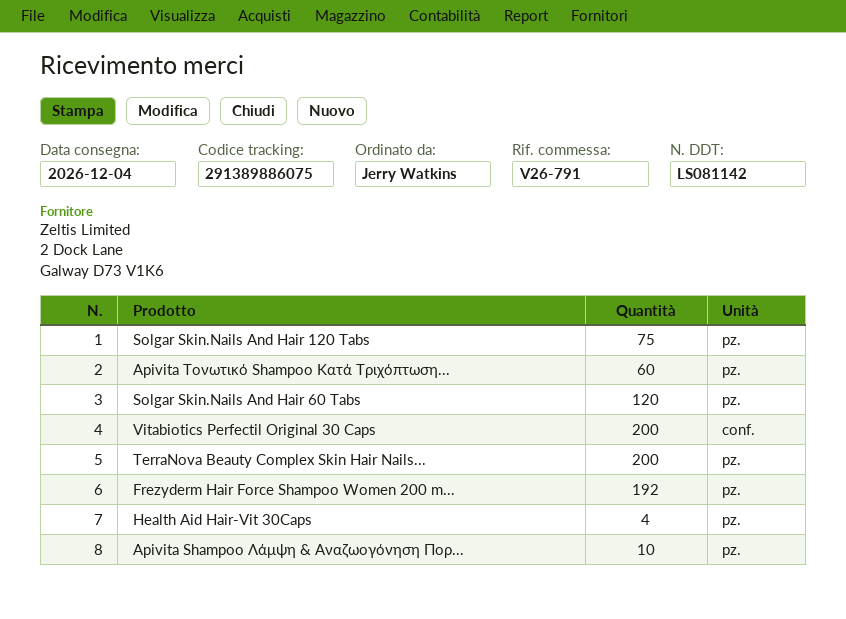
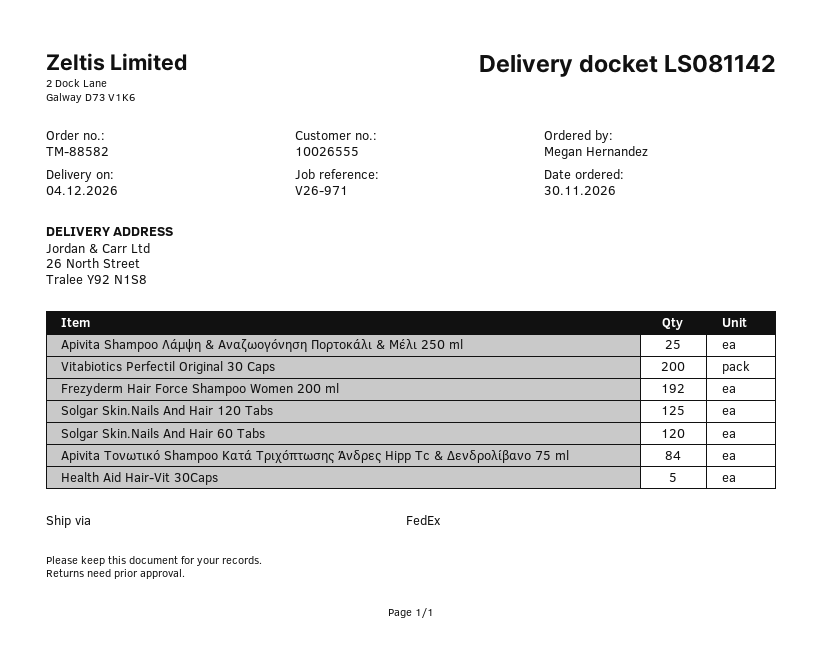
reference: V26-791 -> V26-971
ordered by: Jerry Watkins -> Megan Hernandez
Solgar Skin.Nails And Hair 120 Tabs: 75 -> 125
Apivita Τονωτικό Shampoo Κατά Τριχόπτωση...: 60 -> 84
TerraNova Beauty Complex Skin Hair Nails...: 200 -> none
Health Aid Hair-Vit 30Caps: 4 -> 5
Apivita Shampoo Λάμψη & Αναζωογόνηση Πορ...: 10 -> 25

